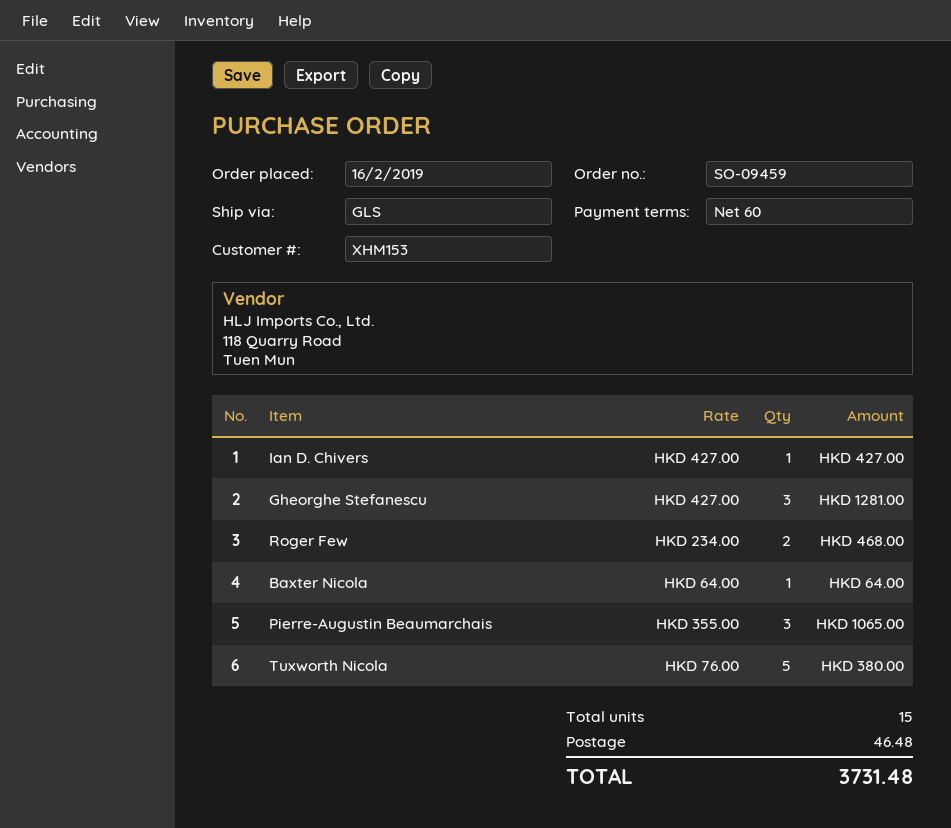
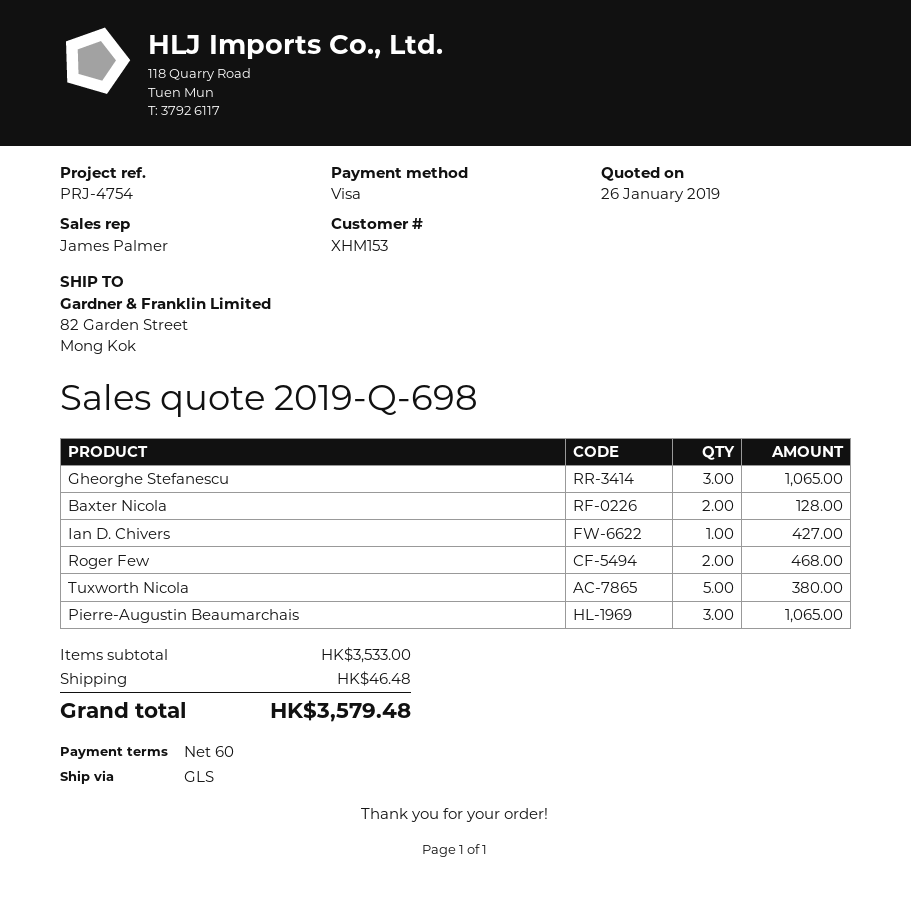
Gheorghe Stefanescu: 3 for 1281.00 -> 3 for 1065.00
Baxter Nicola: 1 for 64.00 -> 2 for 128.00
total: 3731.48 -> 3579.48

